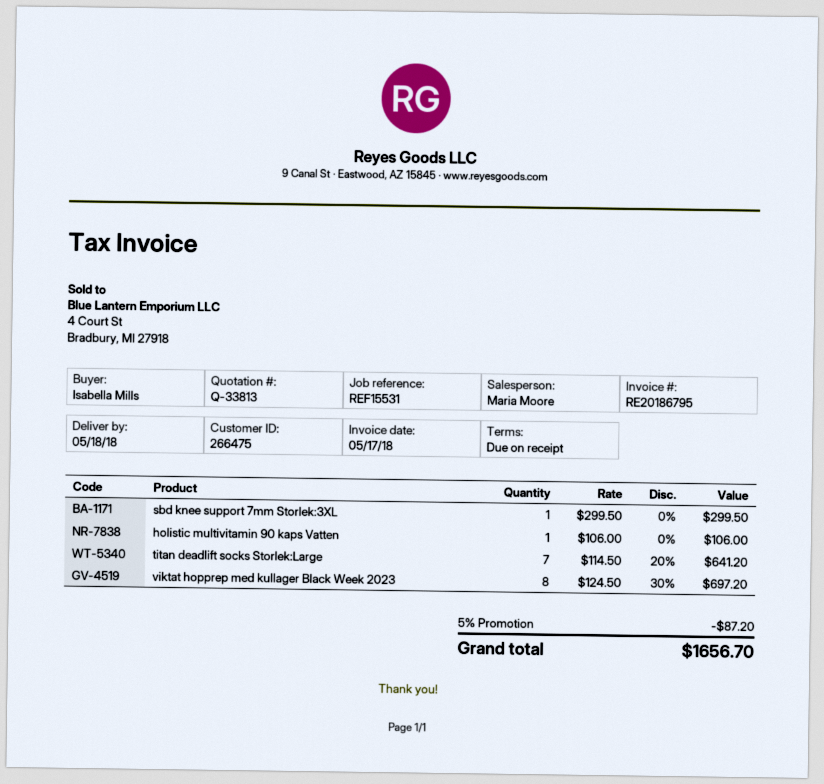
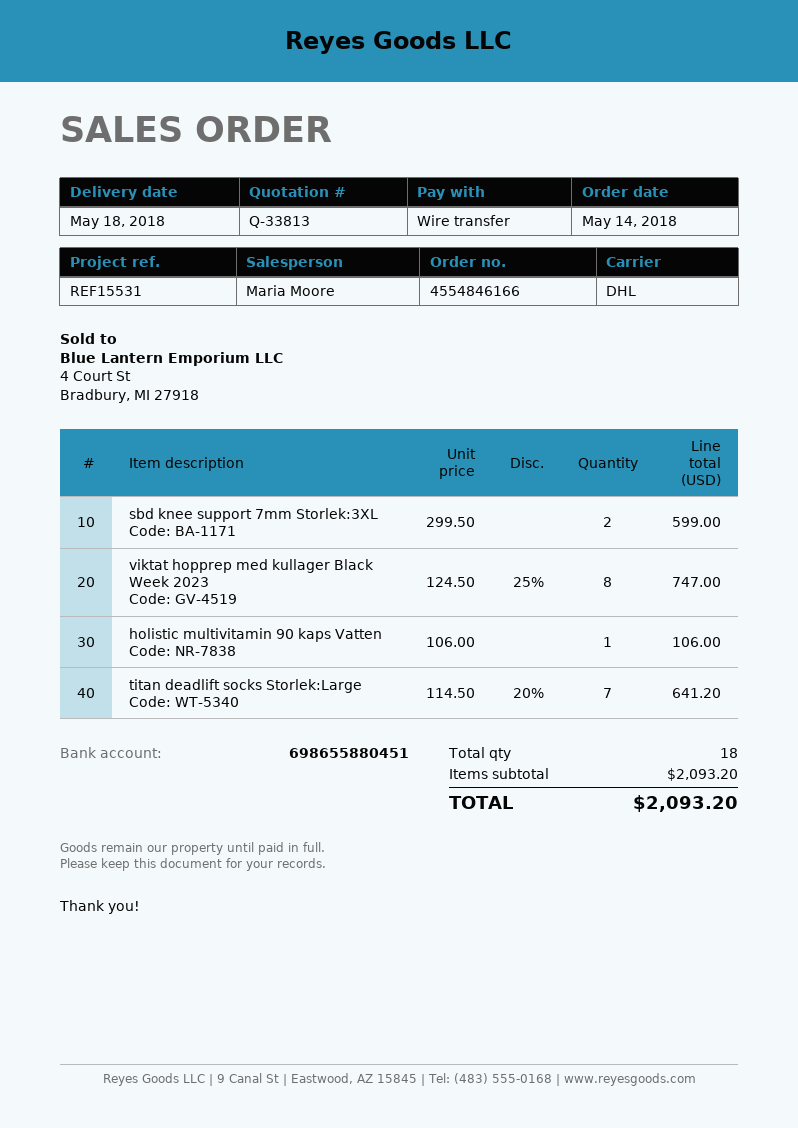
sbd knee support 7mm Storlek:3XL: 1 x 299.50 = 299.50 -> 2 x 299.50 = 599.00
viktat hopprep med kullager Black Week 2023: 8 x 124.50 - 30% = 697.20 -> 8 x 124.50 - 25% = 747.00
discount: 5% = 87.20 -> none
total: 1656.70 -> 2093.20

